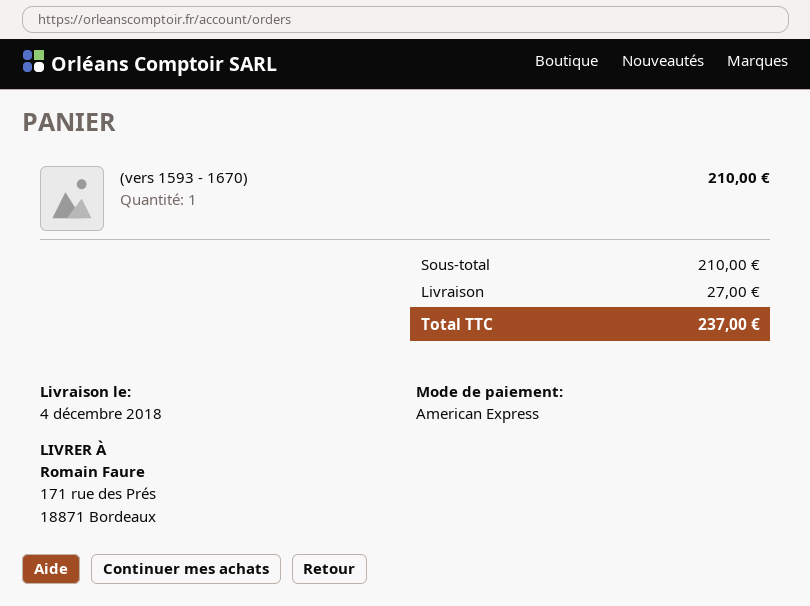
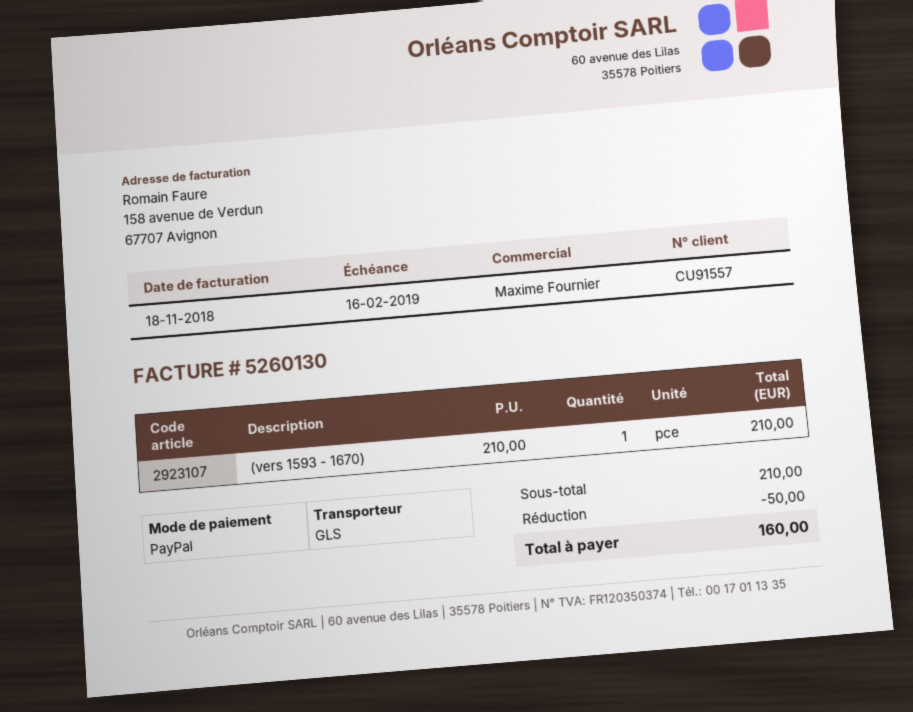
payment method: American Express -> PayPal
discount: none -> 50.00
shipping: 27.00 -> none
total: 237.00 -> 160.00

